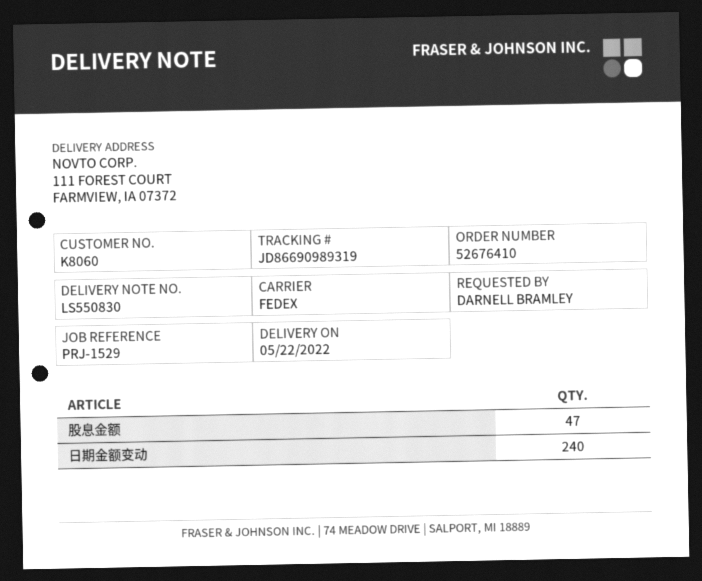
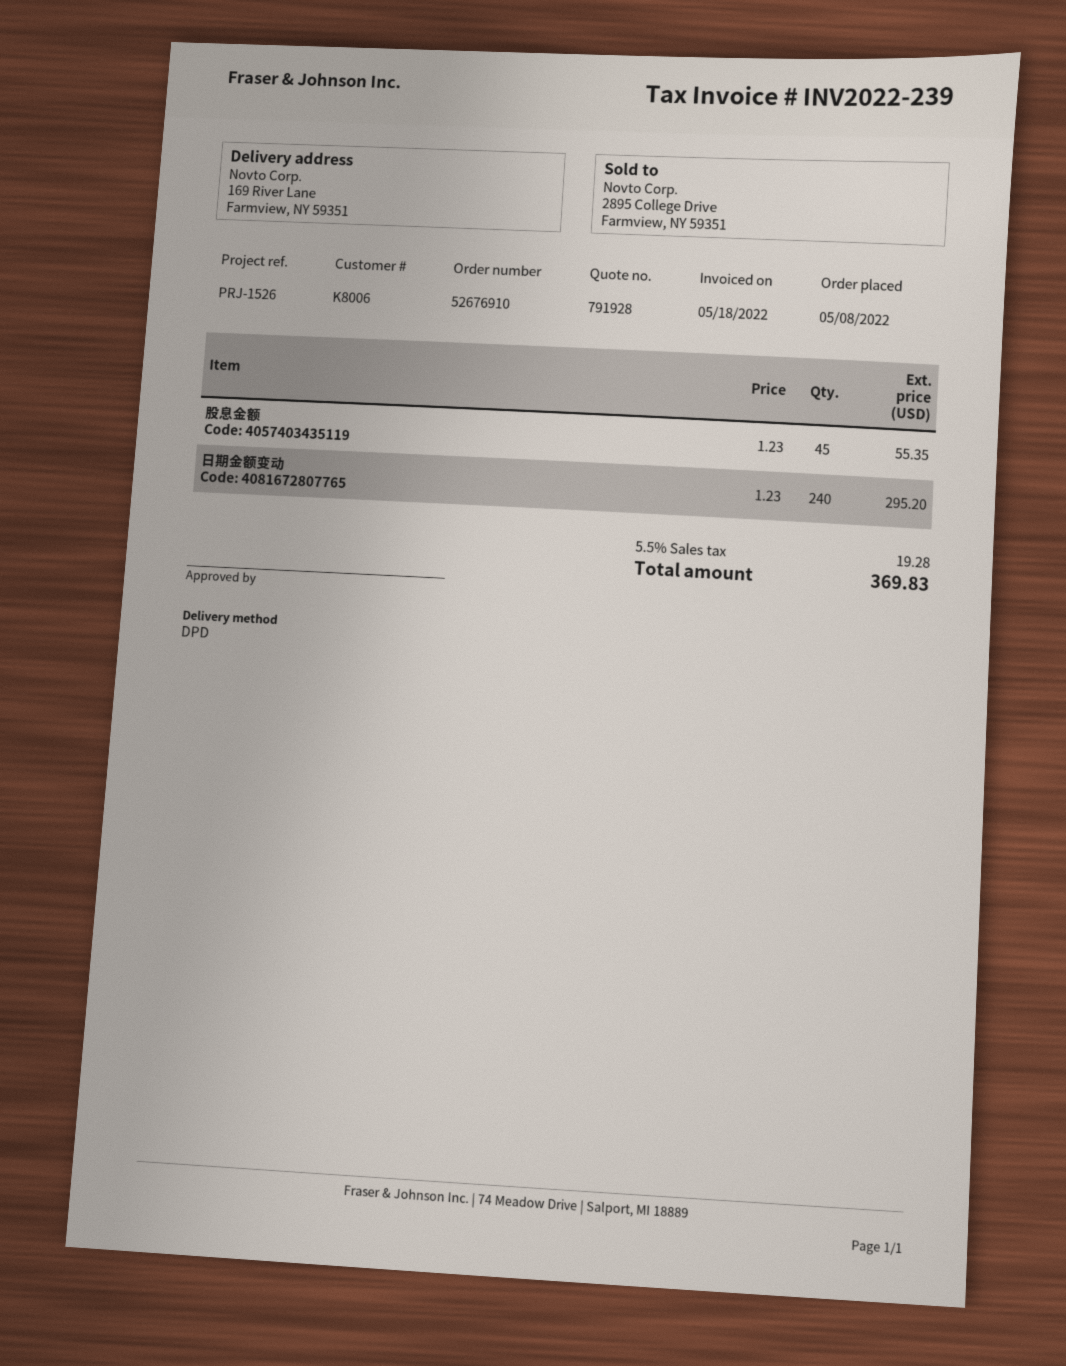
order number: 52676410 -> 52676910
customer number: K8060 -> K8006
reference: PRJ-1529 -> PRJ-1526
shipping method: FedEx -> DPD
ship to: 111 FOREST COURT, FARMVIEW, IA 07372 -> 169 River Lane, Farmview, NY 59351
股息金额: 47 -> 45

